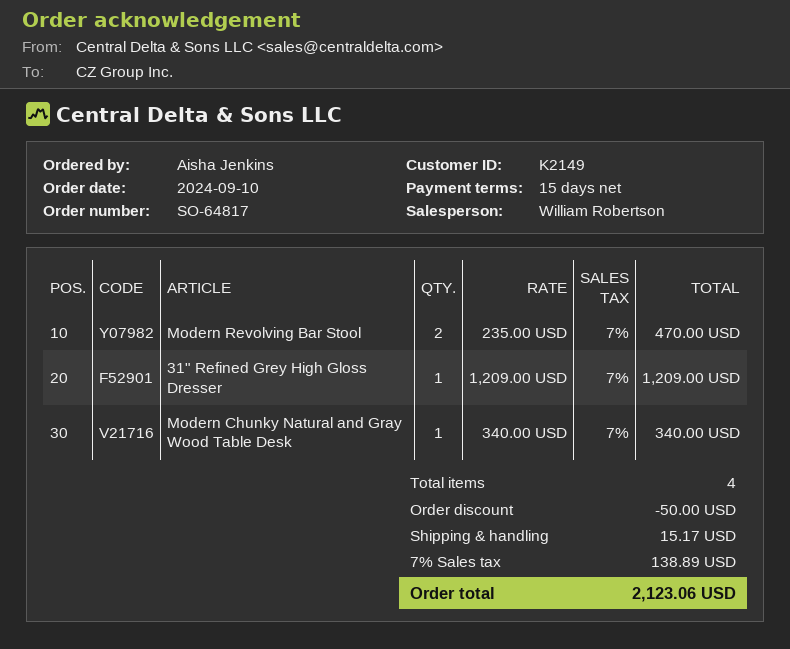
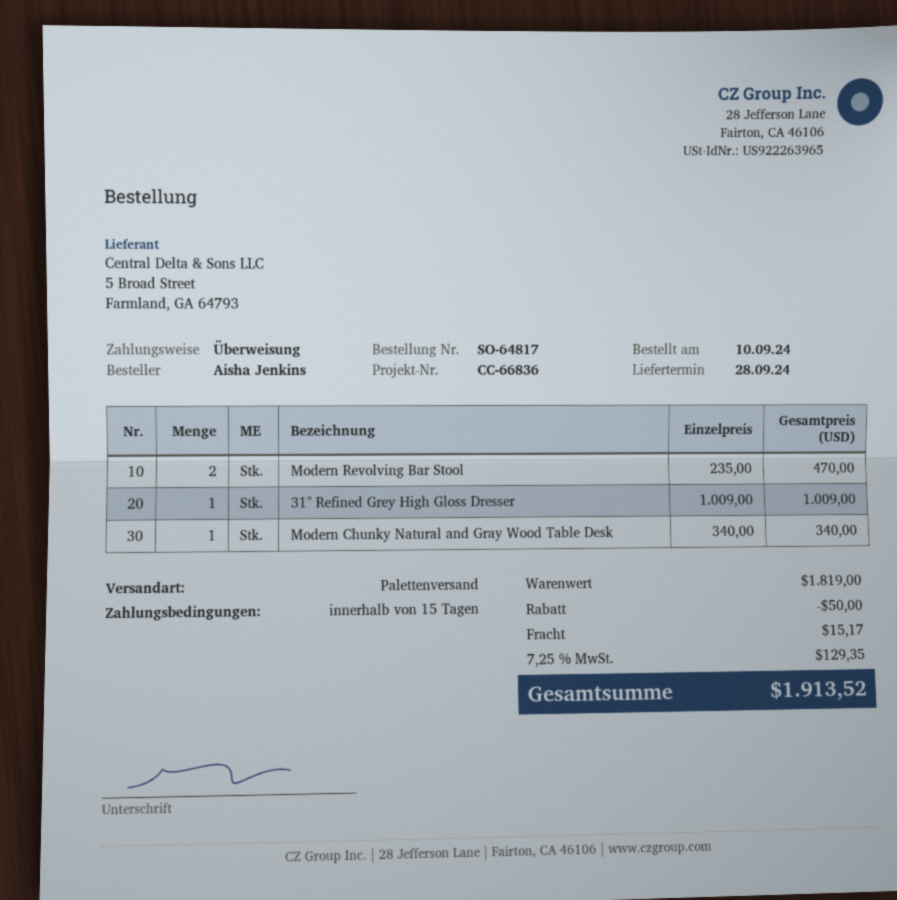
31" Refined Grey High Gloss Dresser: 1 x 1209.00 = 1209.00 -> 1 x 1009.00 = 1009.00
tax: 7% = 138.89 -> 7.25% = 129.35
total: 2123.06 -> 1913.52

